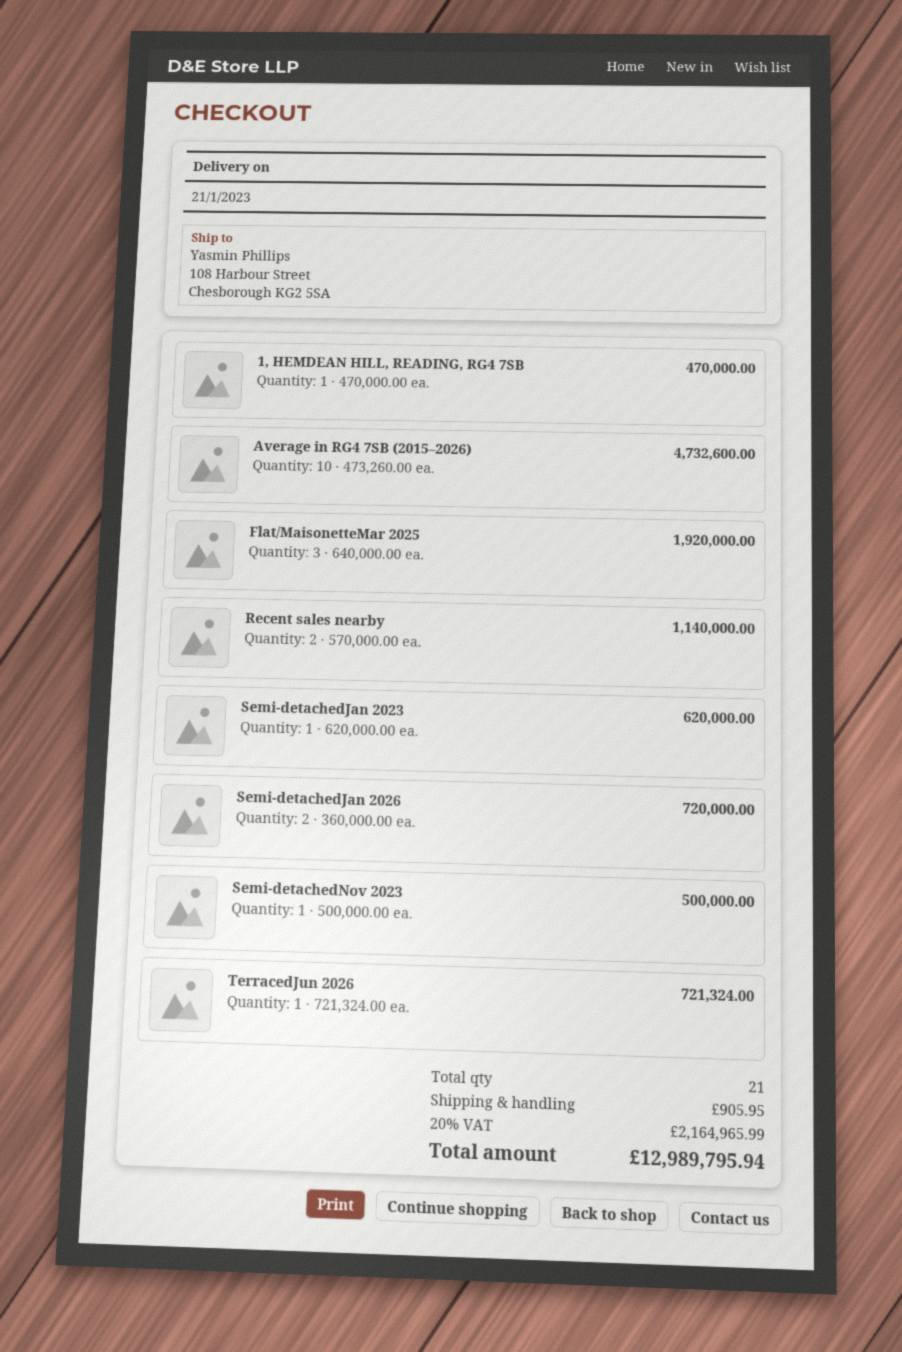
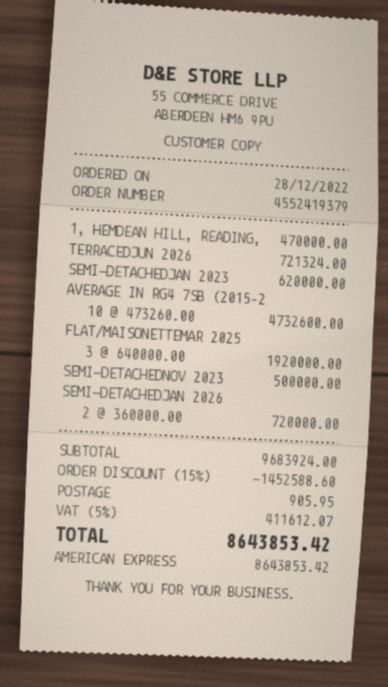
Recent sales nearby: 2 x 570000.00 = 1140000.00 -> none
discount: none -> 15% = 1452588.60
tax: 20% = 2164965.99 -> 5% = 411612.07
total: 12989795.94 -> 8643853.42

